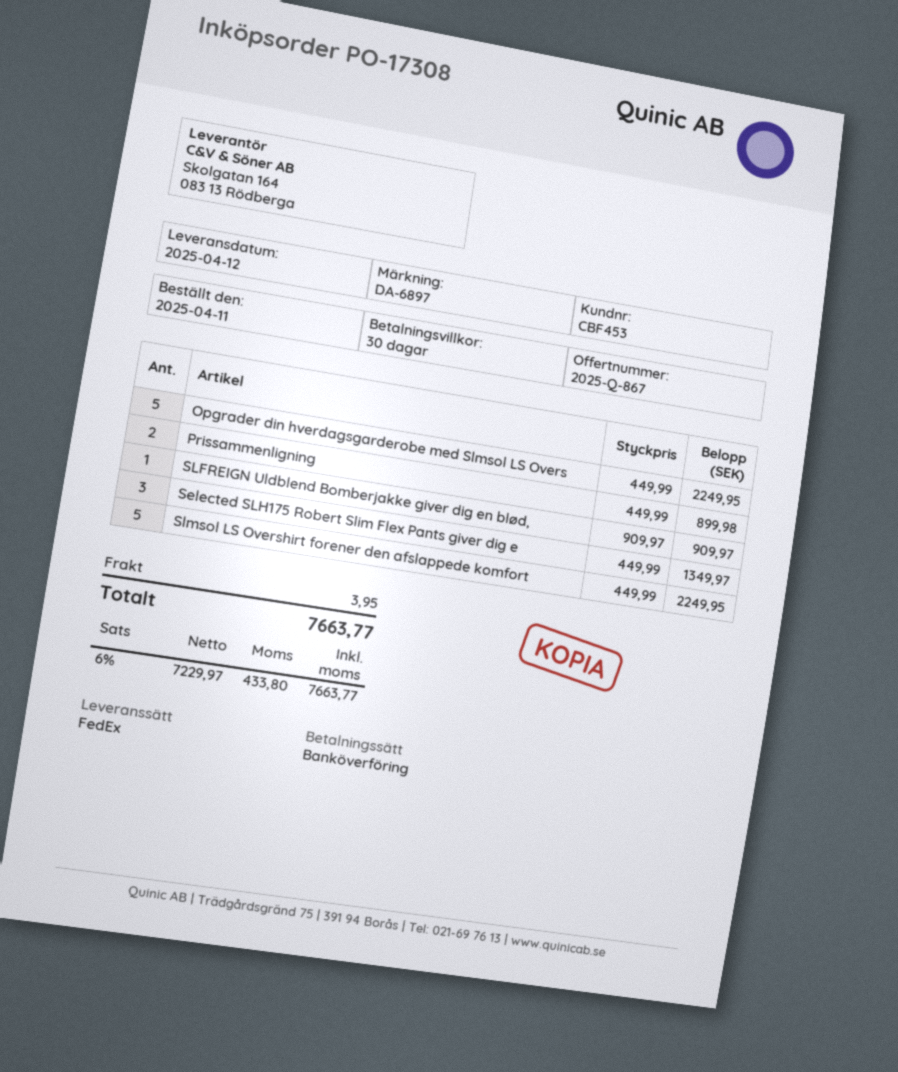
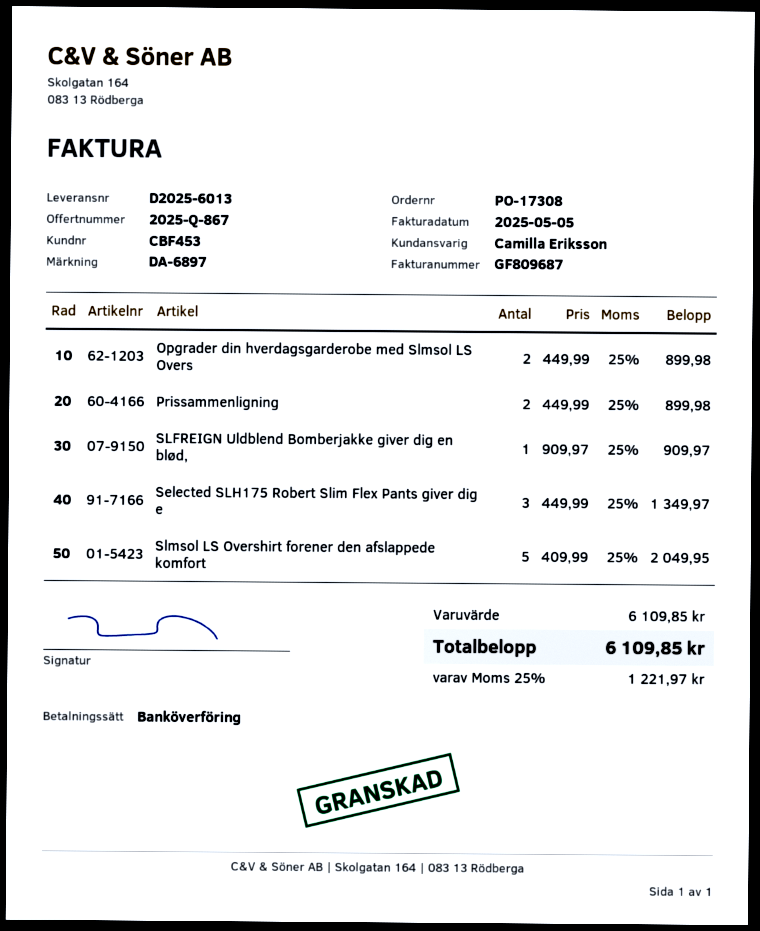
Opgrader din hverdagsgarderobe med Slmsol LS Overs: 5 x 449.99 = 2249.95 -> 2 x 449.99 = 899.98
Slmsol LS Overshirt forener den afslappede komfort: 5 x 449.99 = 2249.95 -> 5 x 409.99 = 2049.95
shipping: 3.95 -> none
tax: 6% = 433.80 -> 25% = 1221.97
total: 7663.77 -> 6109.85

